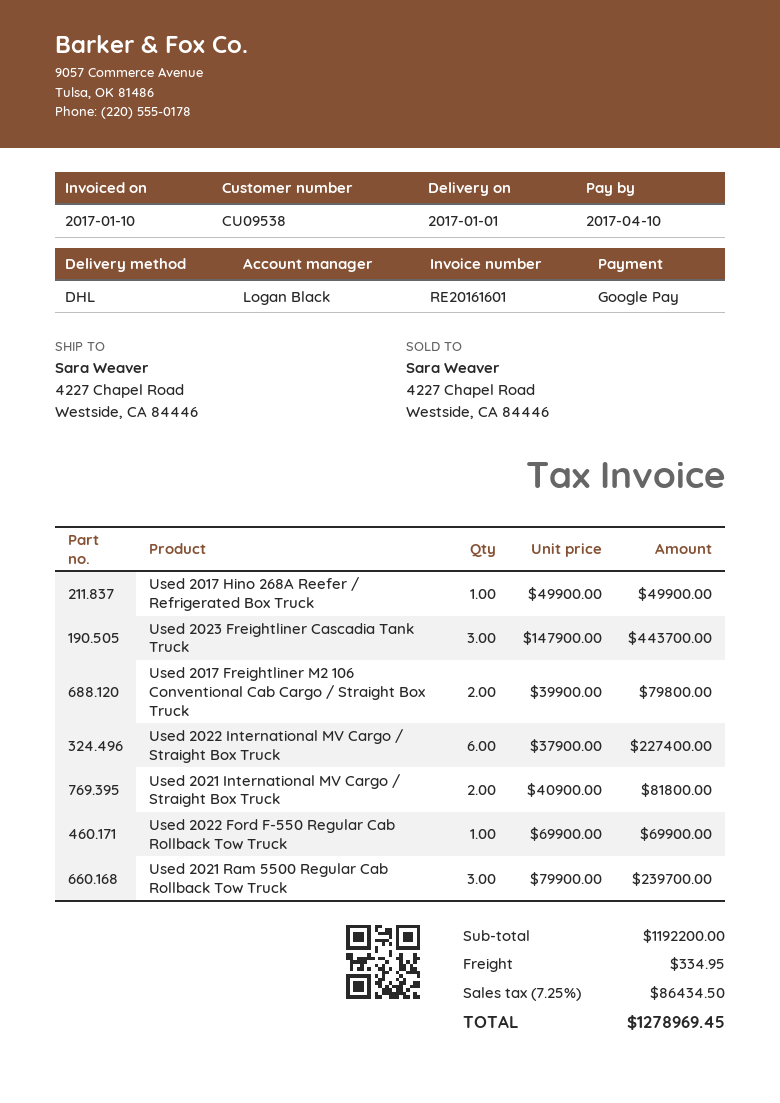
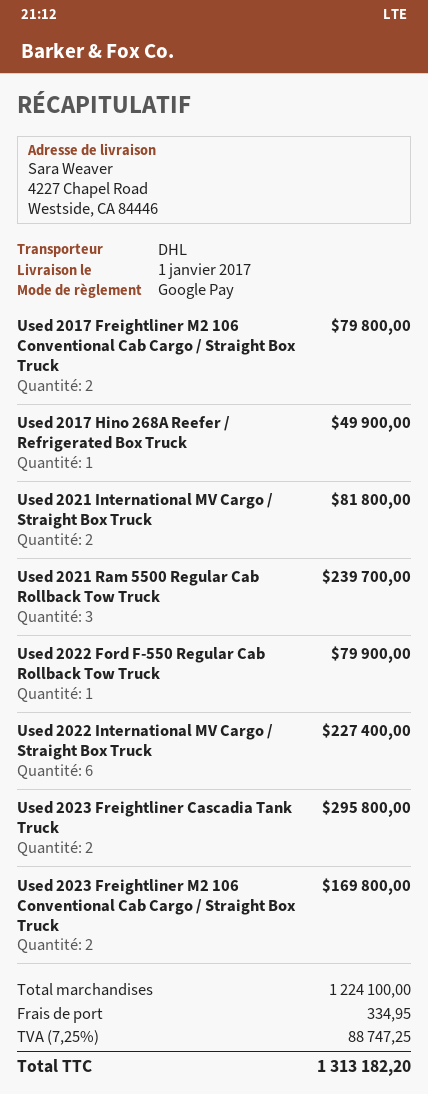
Used 2023 Freightliner Cascadia Tank Truck: 3 for 443700.00 -> 2 for 295800.00
Used 2022 Ford F-550 Regular Cab Rollback Tow Truck: 1 for 69900.00 -> 1 for 79900.00
Used 2023 Freightliner M2 106 Conventional Cab Cargo / Straight Box Truck: none -> 2 for 169800.00
subtotal: 1192200.00 -> 1224100.00
tax: 7.25% = 86434.50 -> 7.25% = 88747.25
total: 1278969.45 -> 1313182.20

